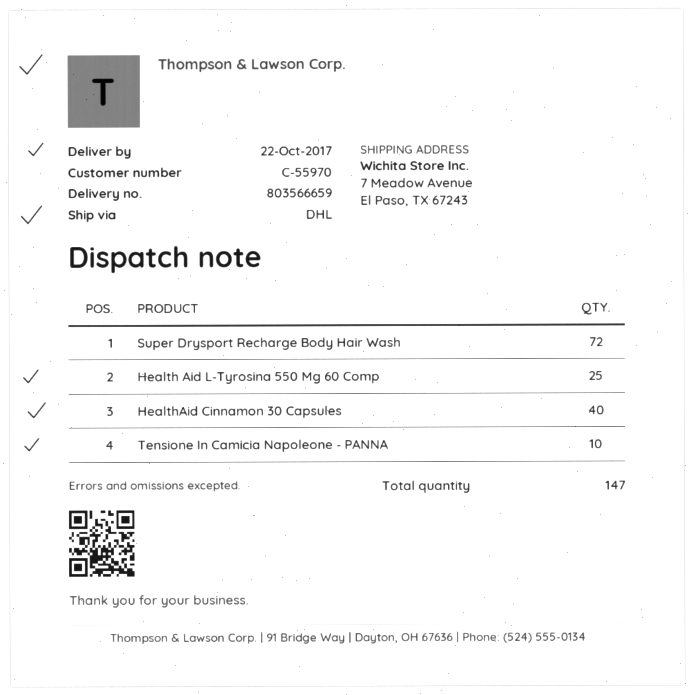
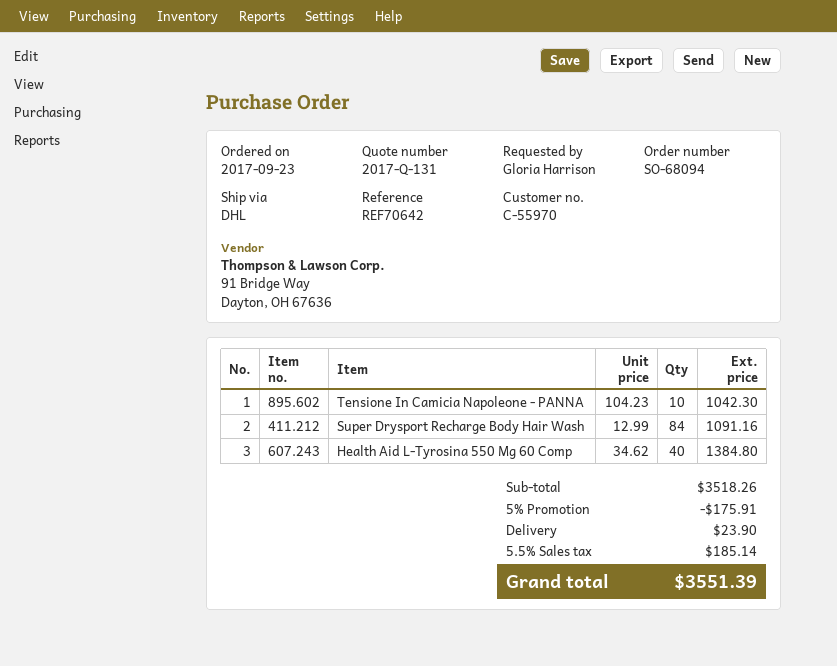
Super Drysport Recharge Body Hair Wash: 72 -> 84
Health Aid L-Tyrosina 550 Mg 60 Comp: 25 -> 40
HealthAid Cinnamon 30 Capsules: 40 -> none

